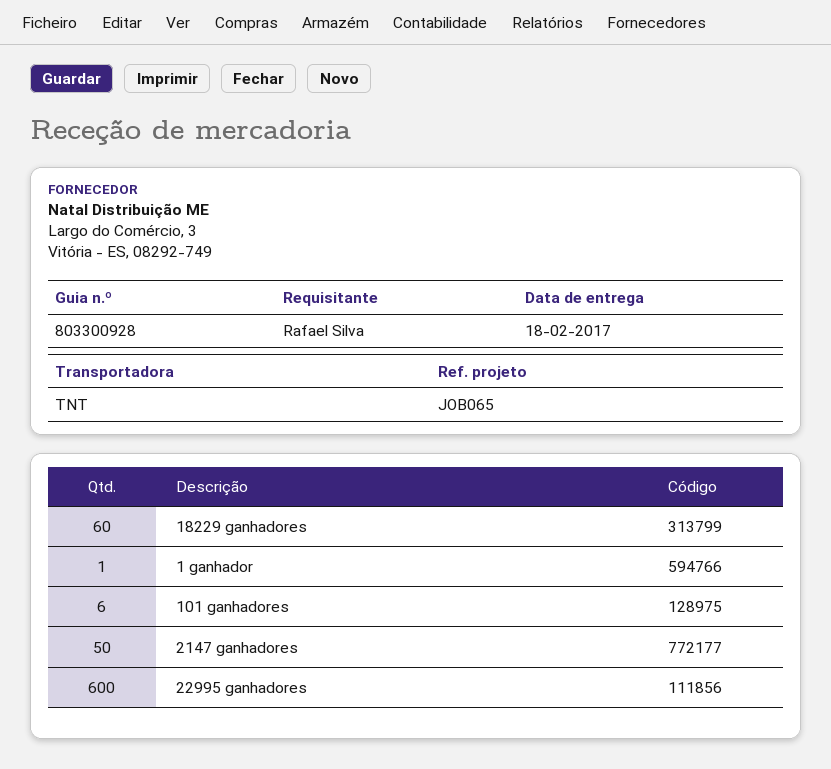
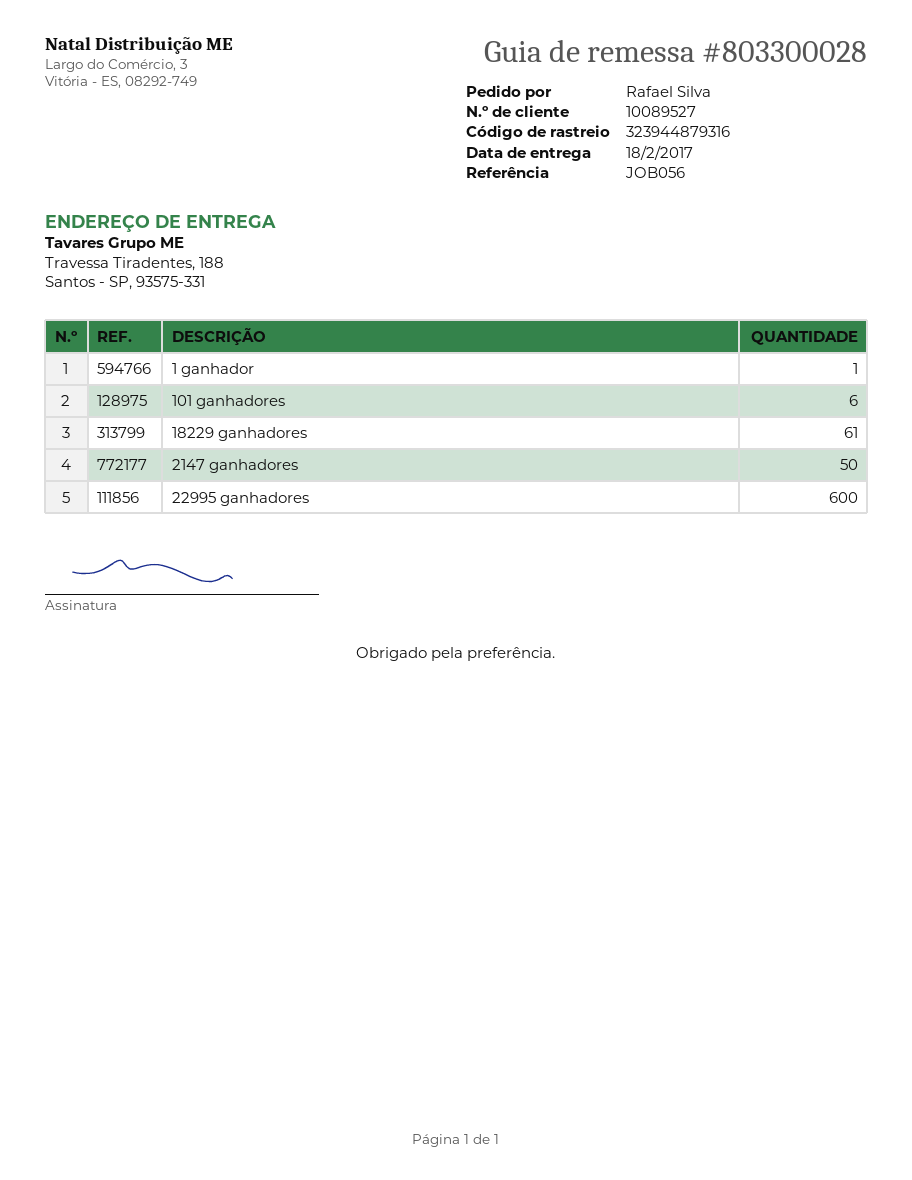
delivery note number: 803300928 -> 803300028
reference: JOB065 -> JOB056
18229 ganhadores: 60 -> 61

